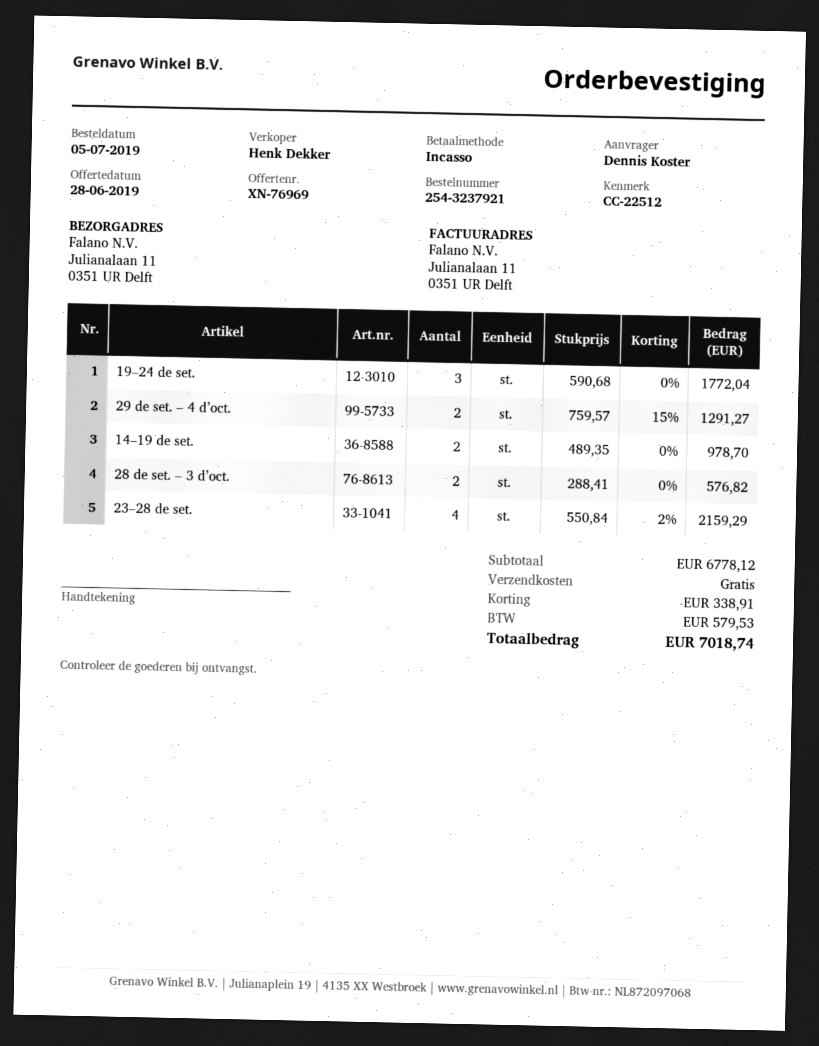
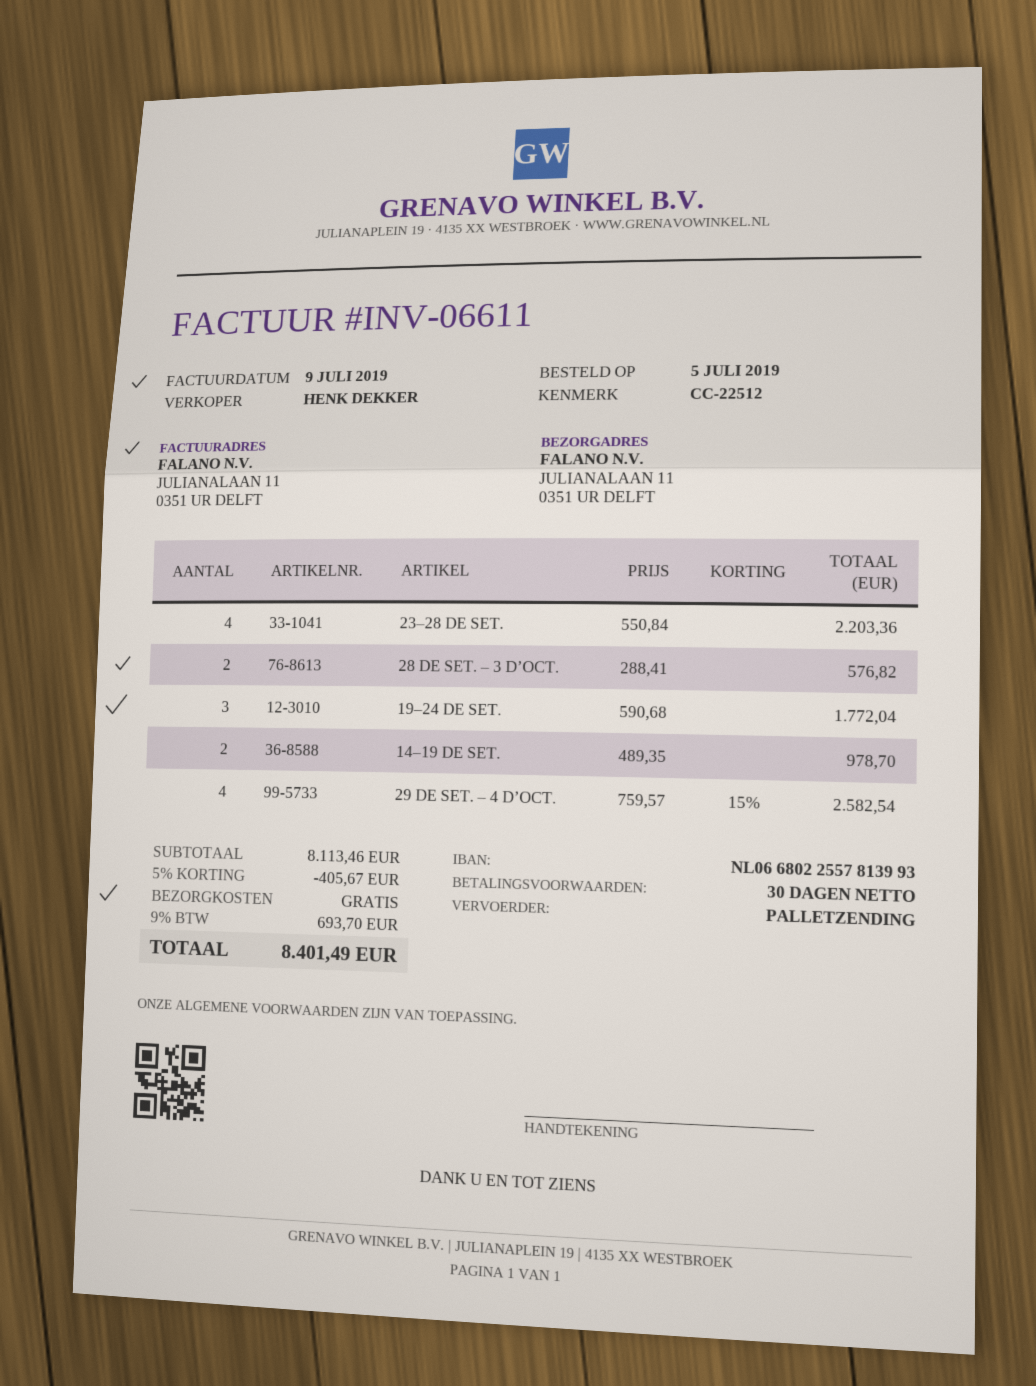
29 de set. – 4 d’oct.: 2 x 759.57 - 15% = 1291.27 -> 4 x 759.57 - 15% = 2582.54
23–28 de set.: 4 x 550.84 - 2% = 2159.29 -> 4 x 550.84 = 2203.36
subtotal: 6778.12 -> 8113.46
discount: 338.91 -> 405.67
tax: 579.53 -> 693.70
total: 7018.74 -> 8401.49

